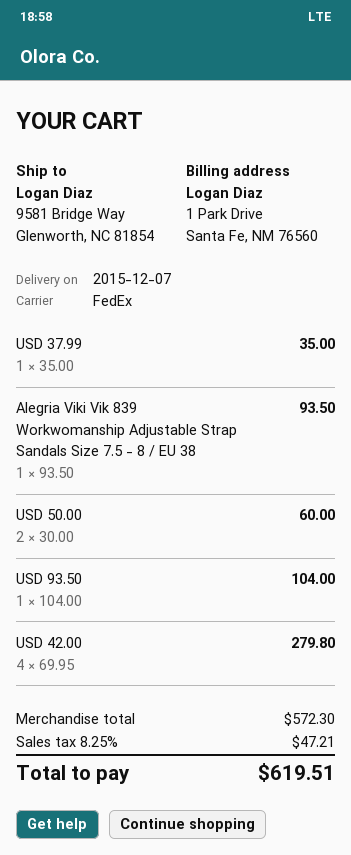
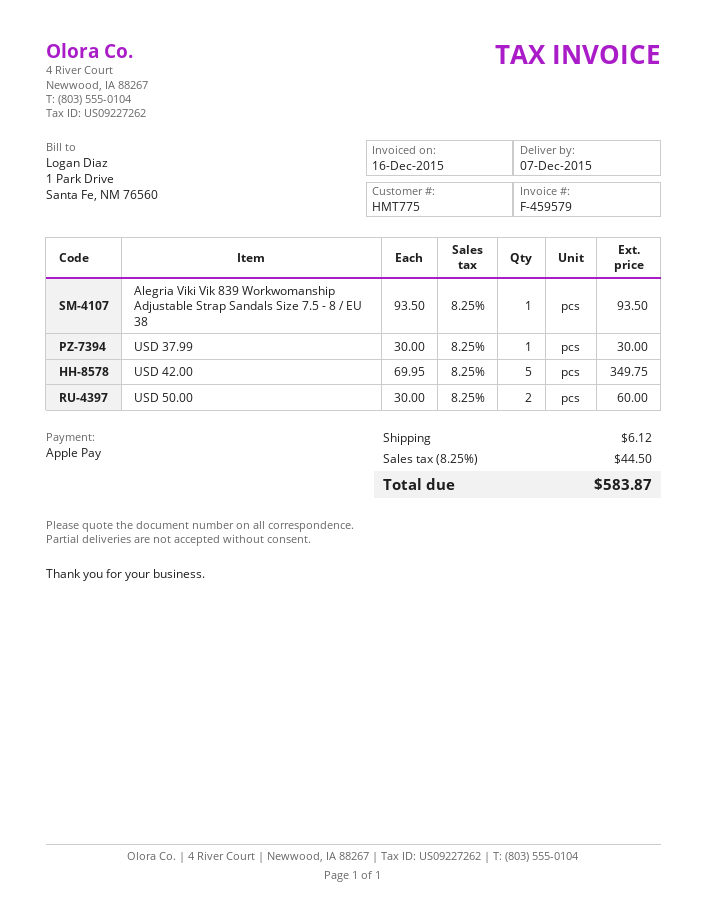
USD 37.99: 1 x 35.00 = 35.00 -> 1 x 30.00 = 30.00
USD 93.50: 1 x 104.00 = 104.00 -> none
USD 42.00: 4 x 69.95 = 279.80 -> 5 x 69.95 = 349.75
shipping: none -> 6.12
tax: 8.25% = 47.21 -> 8.25% = 44.50
total: 619.51 -> 583.87

